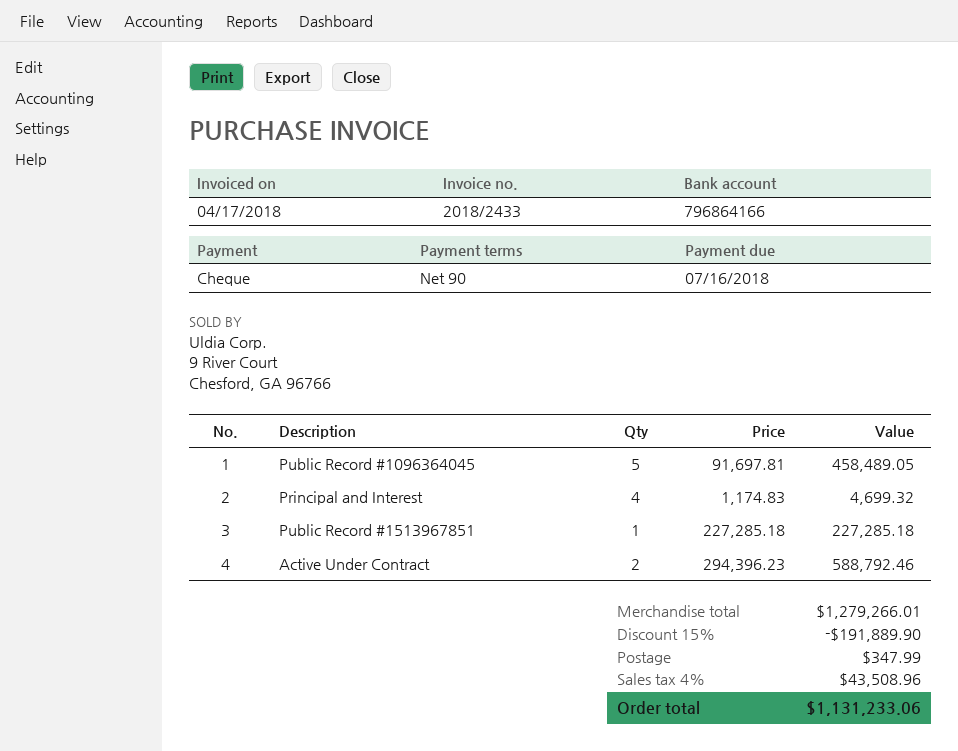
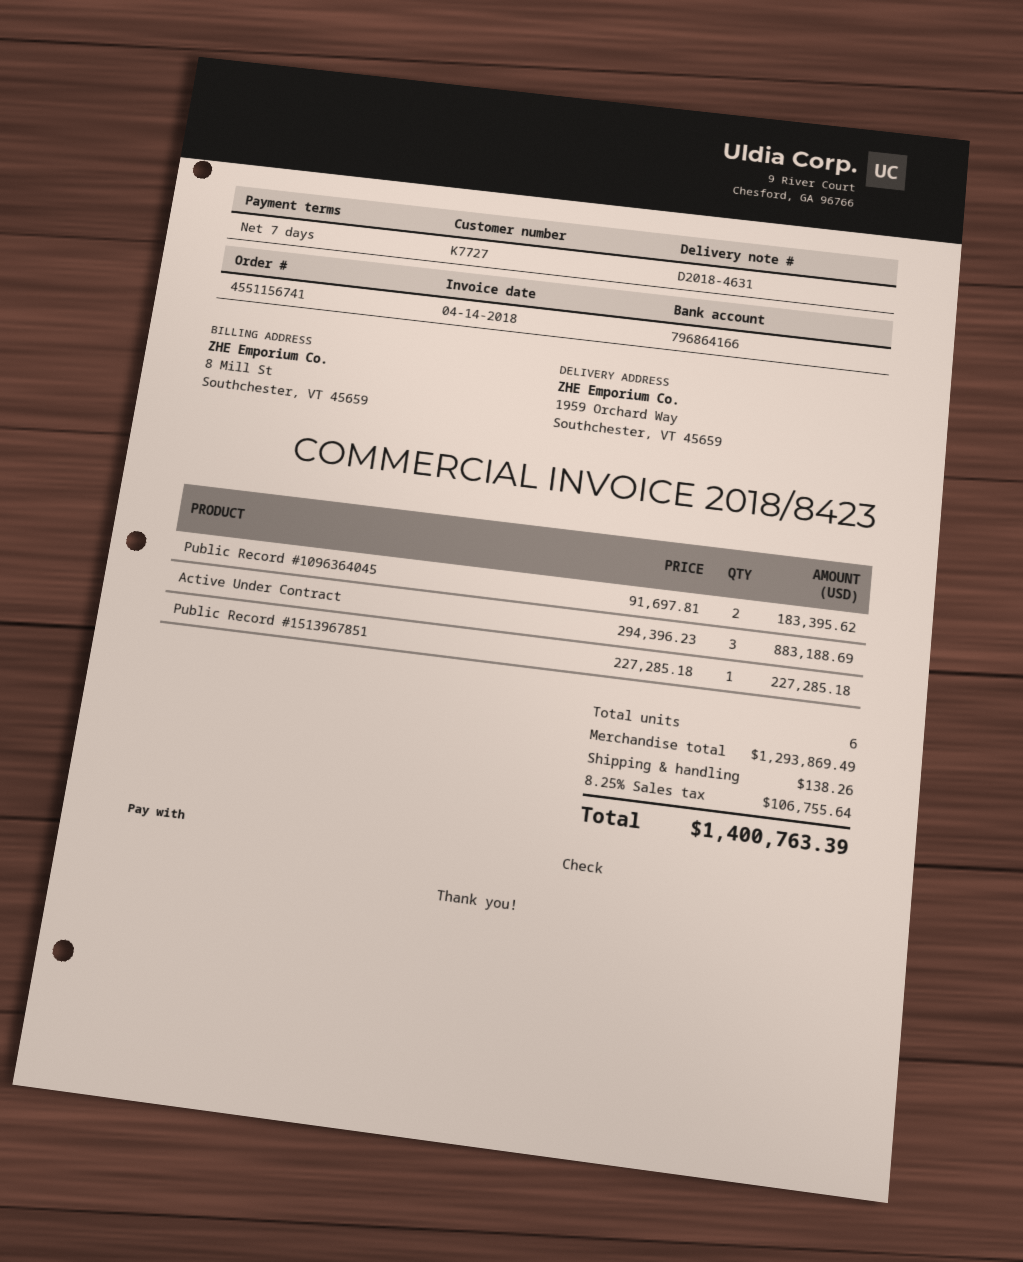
invoice number: 2018/2433 -> 2018/8423
invoice date: 2018-04-17 -> 2018-04-14
payment terms: 90 days -> 7 days
Public Record #1096364045: 5 x 91697.81 = 458489.05 -> 2 x 91697.81 = 183395.62
Principal and Interest: 4 x 1174.83 = 4699.32 -> none
Active Under Contract: 2 x 294396.23 = 588792.46 -> 3 x 294396.23 = 883188.69
subtotal: 1279266.01 -> 1293869.49
discount: 15% = 191889.90 -> none
shipping: 347.99 -> 138.26
tax: 4% = 43508.96 -> 8.25% = 106755.64
total: 1131233.06 -> 1400763.39

